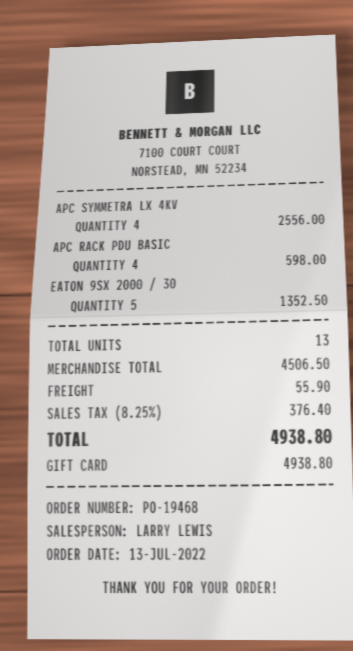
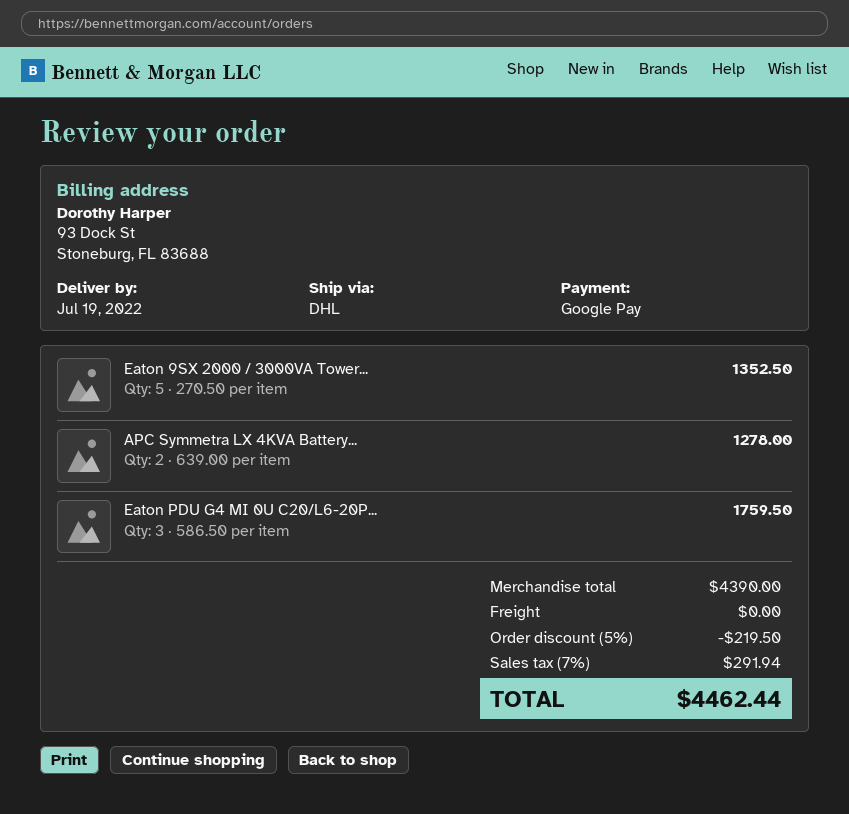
payment method: gift card -> Google Pay
APC SYMMETRA LX 4KV: 4 for 2556.00 -> 2 for 1278.00
APC RACK PDU BASIC: 4 for 598.00 -> none
Eaton PDU G4 MI 0U C20/L6-20P...: none -> 3 for 1759.50
subtotal: 4506.50 -> 4390.00
discount: none -> 5% = 219.50
shipping: 55.90 -> 0.00
tax: 8.25% = 376.40 -> 7% = 291.94
total: 4938.80 -> 4462.44

